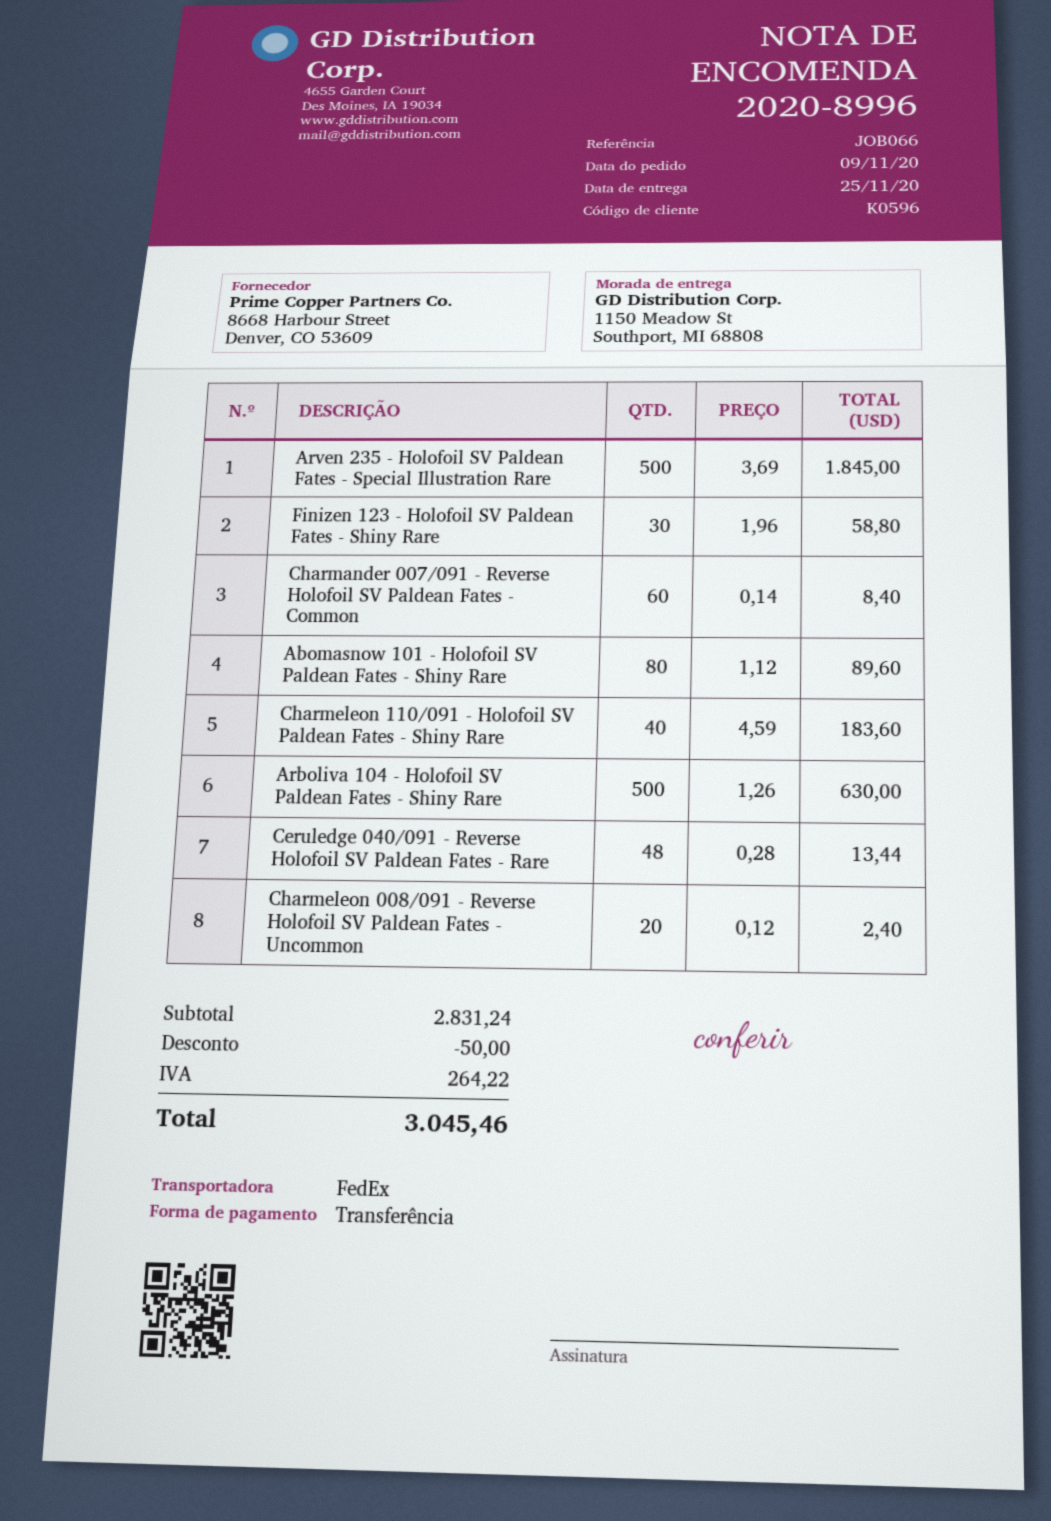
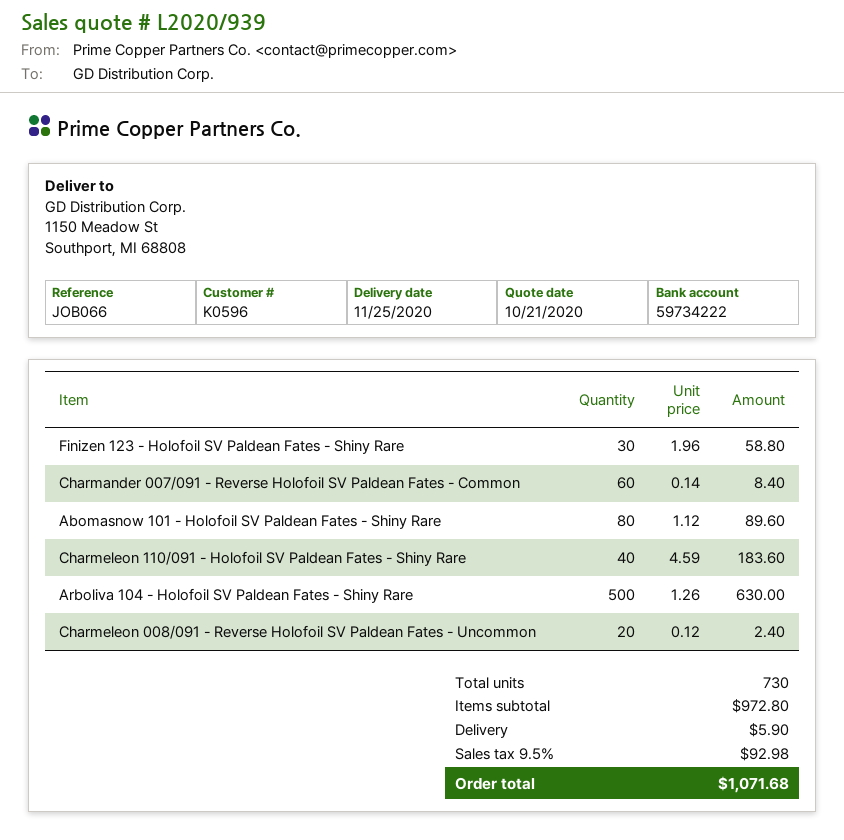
Arven 235 - Holofoil SV Paldean Fates - Special Illustration Rare: 500 x 3.69 = 1845.00 -> none
Ceruledge 040/091 - Reverse Holofoil SV Paldean Fates - Rare: 48 x 0.28 = 13.44 -> none
subtotal: 2831.24 -> 972.80
discount: 50.00 -> none
shipping: none -> 5.90
tax: 264.22 -> 92.98
total: 3045.46 -> 1071.68

